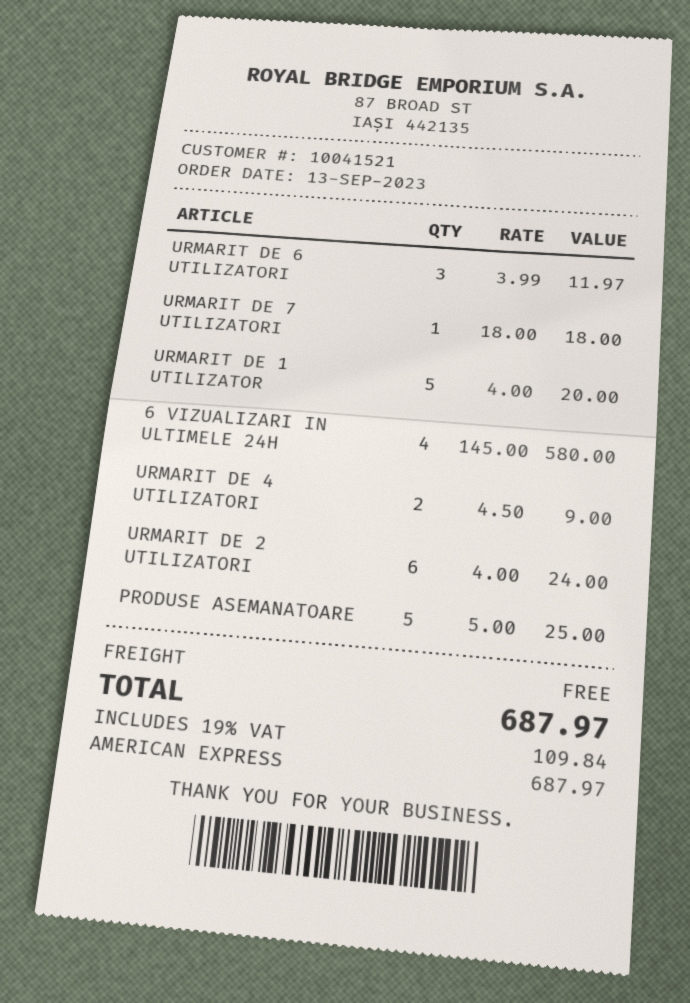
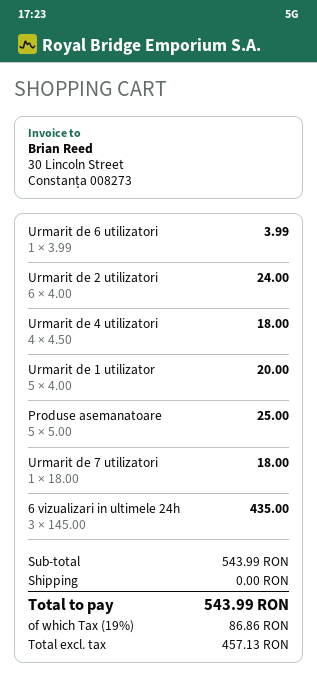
URMARIT DE 6 UTILIZATORI: 3 x 3.99 = 11.97 -> 1 x 3.99 = 3.99
6 VIZUALIZARI IN ULTIMELE 24H: 4 x 145.00 = 580.00 -> 3 x 145.00 = 435.00
URMARIT DE 4 UTILIZATORI: 2 x 4.50 = 9.00 -> 4 x 4.50 = 18.00
tax: 19% = 109.84 -> 19% = 86.86
total: 687.97 -> 543.99

